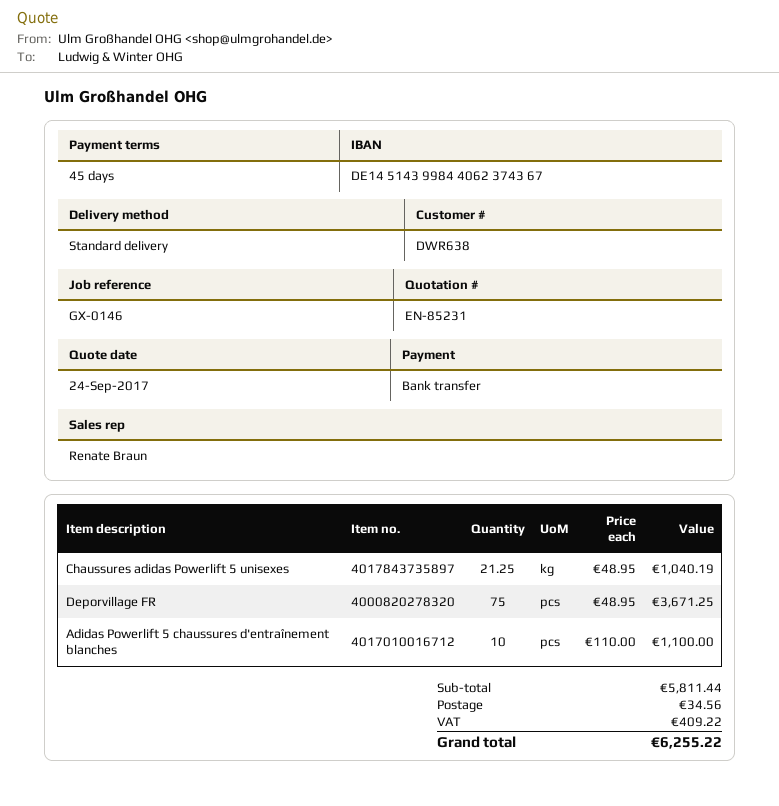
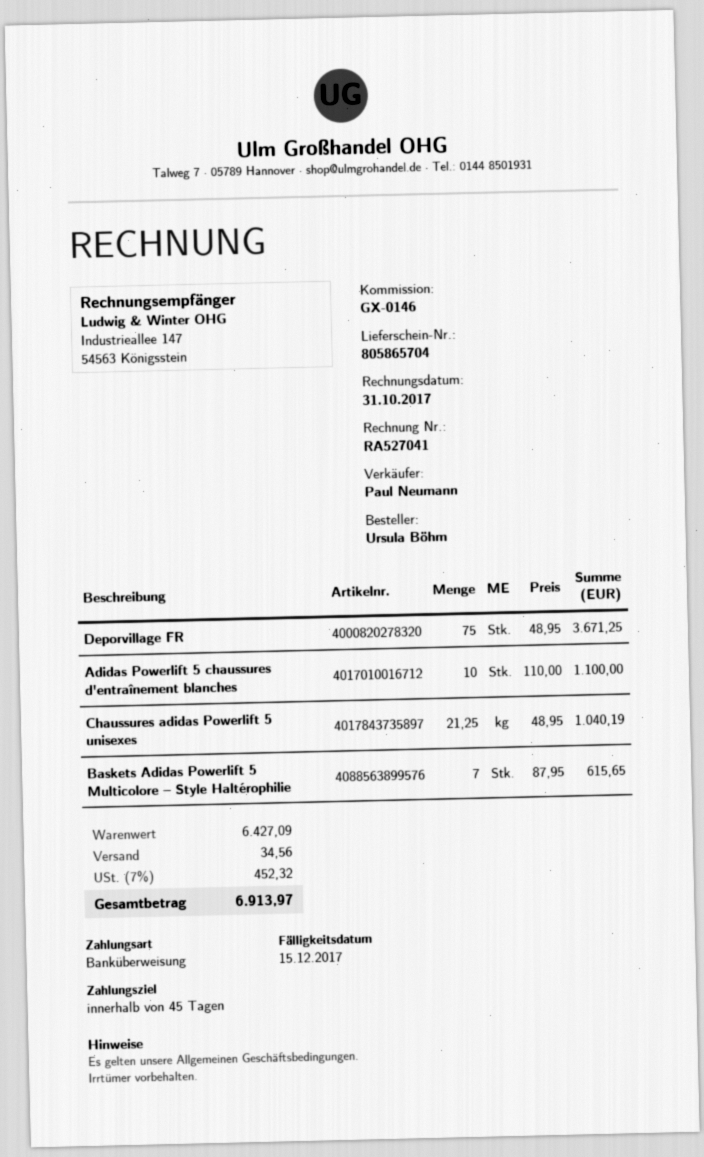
sales rep: Renate Braun -> Paul Neumann
Baskets Adidas Powerlift 5 Multicolore – Style Haltérophilie: none -> 7 x 87.95 = 615.65
subtotal: 5811.44 -> 6427.09
tax: 409.22 -> 452.32
total: 6255.22 -> 6913.97

